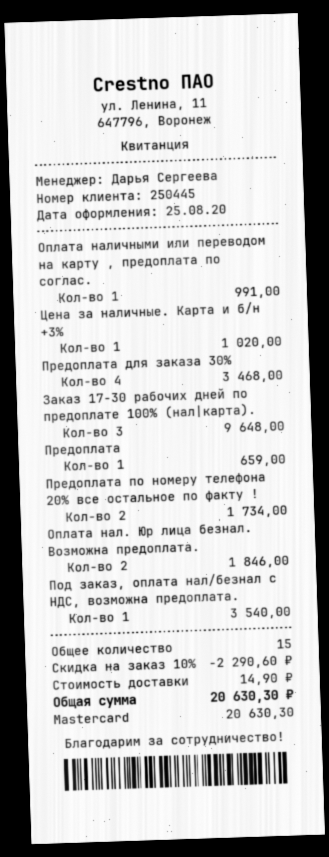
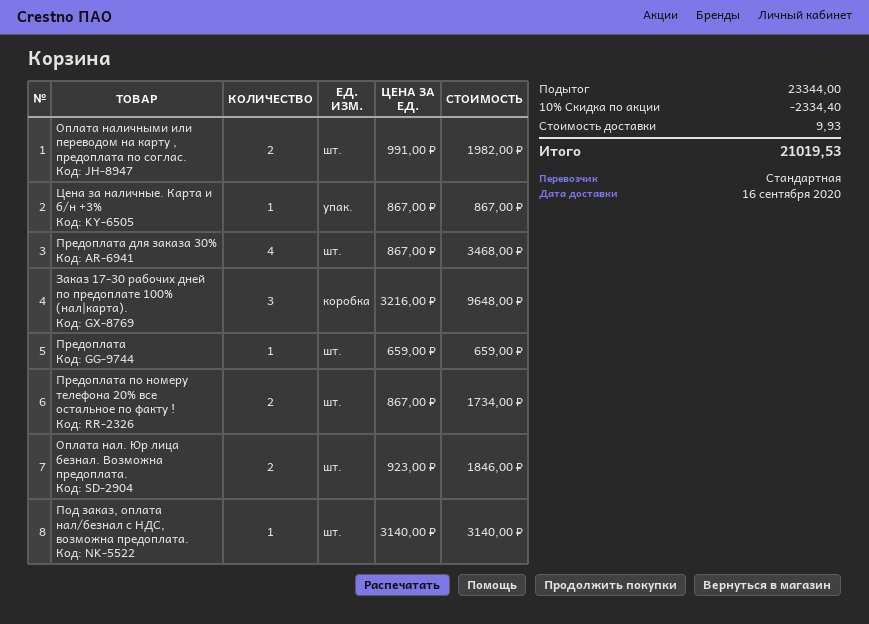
Оплата наличными или переводом на карту , предоплата по соглас.: 1 for 991.00 -> 2 for 1982.00
Цена за наличные. Карта и б/н +3%: 1 for 1020.00 -> 1 for 867.00
Под заказ, оплата нал/безнал с НДС, возможна предоплата.: 1 for 3540.00 -> 1 for 3140.00
discount: 10% = 2290.60 -> 10% = 2334.40
shipping: 14.90 -> 9.93
total: 20630.30 -> 21019.53

